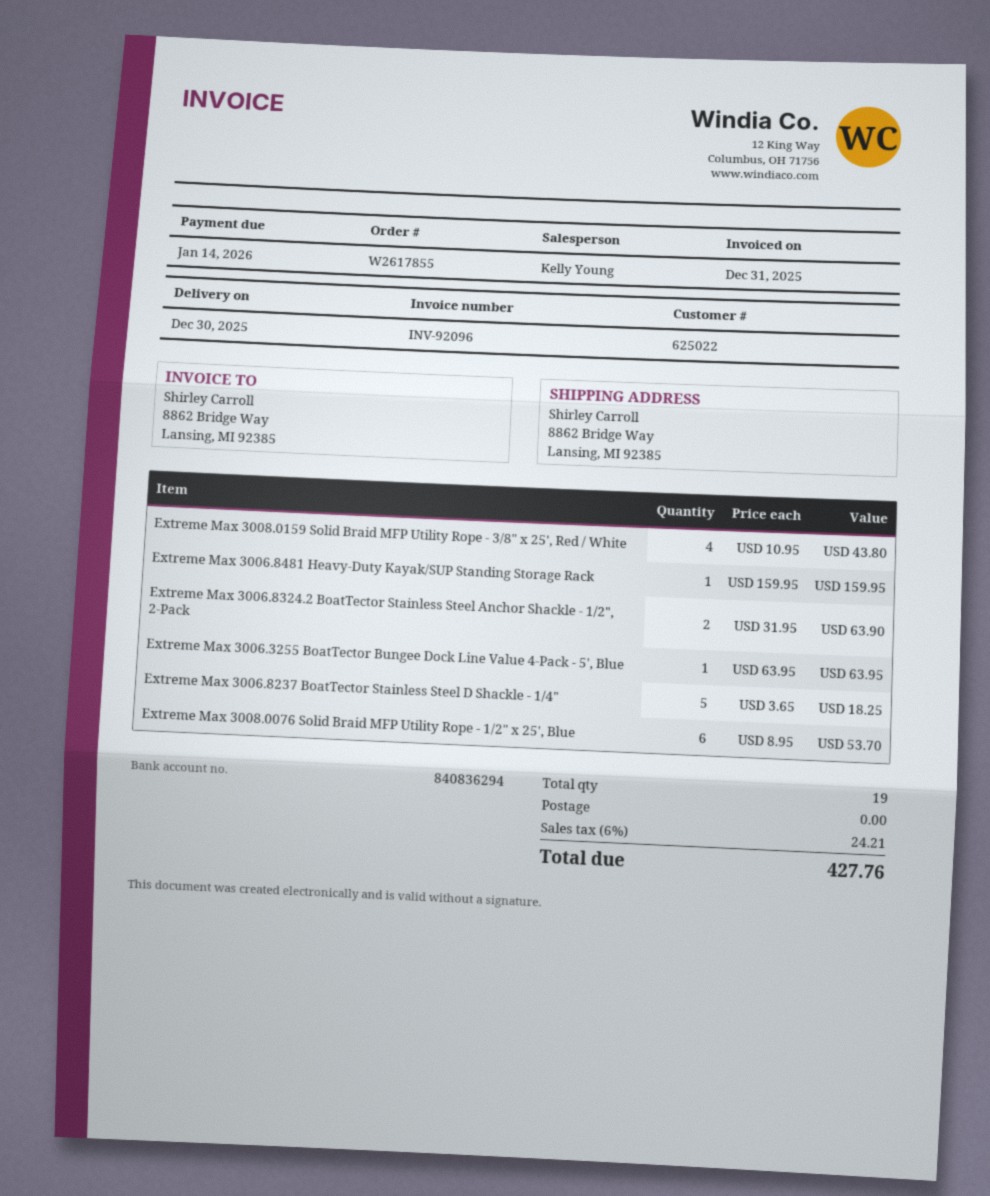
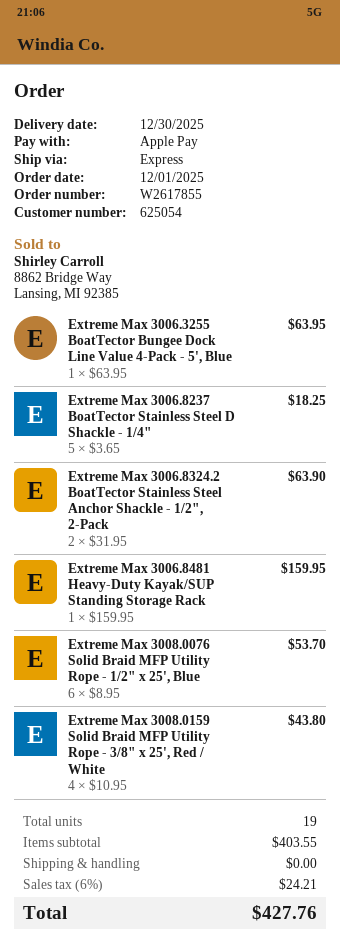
customer number: 625022 -> 625054

